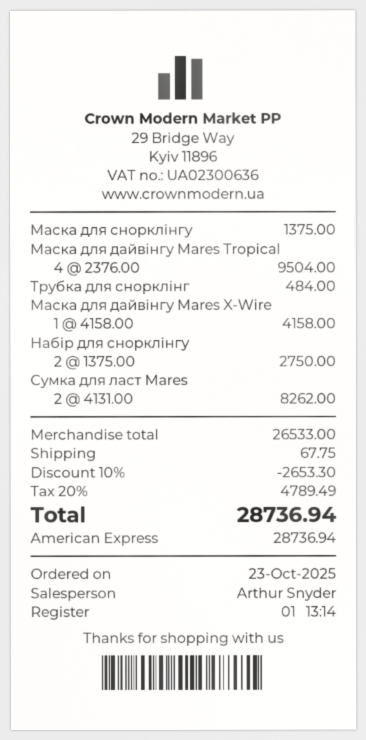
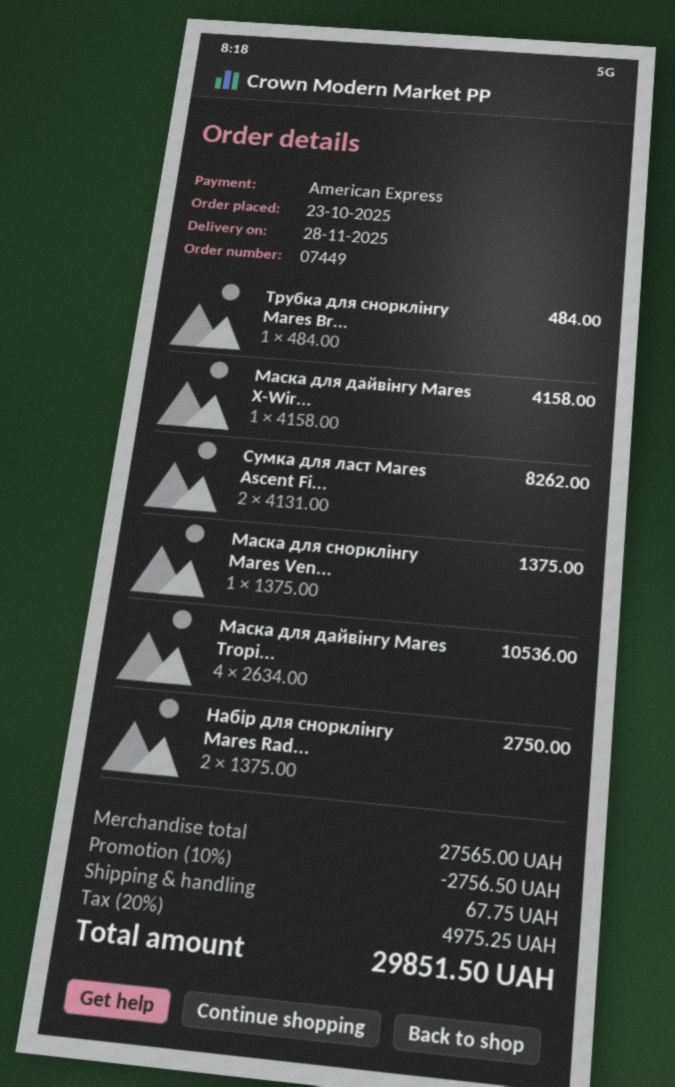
Маска для дайвінгу Mares Tropical: 4 x 2376.00 = 9504.00 -> 4 x 2634.00 = 10536.00
subtotal: 26533.00 -> 27565.00
discount: 10% = 2653.30 -> 10% = 2756.50
tax: 20% = 4789.49 -> 20% = 4975.25
total: 28736.94 -> 29851.50

